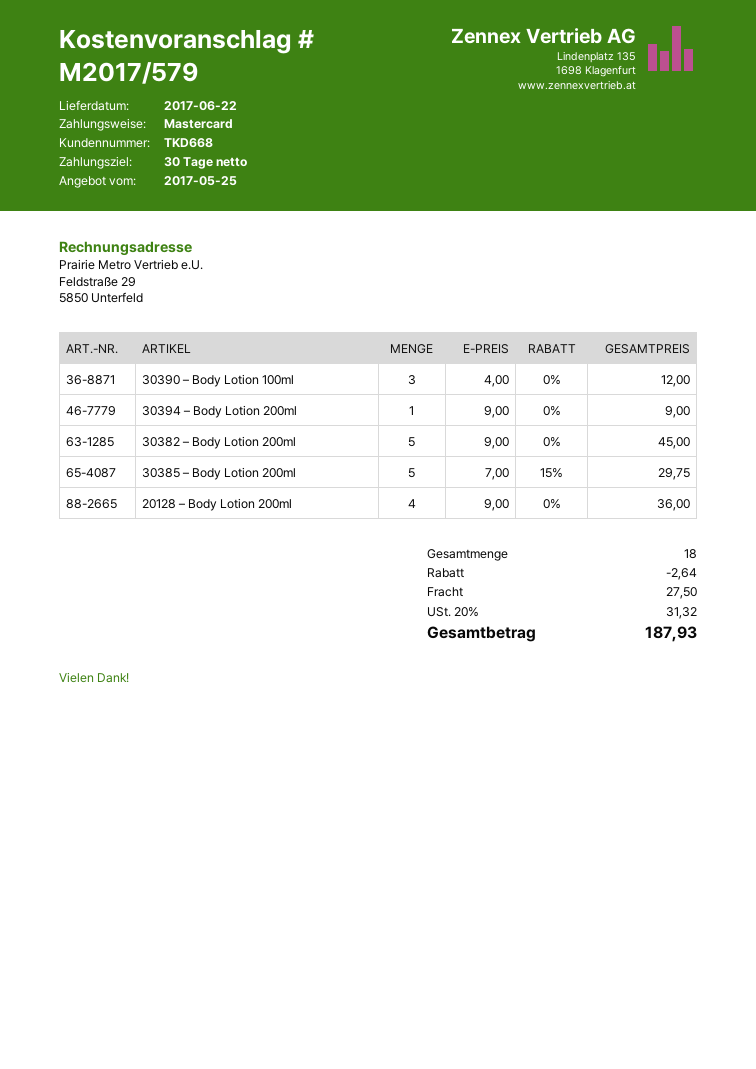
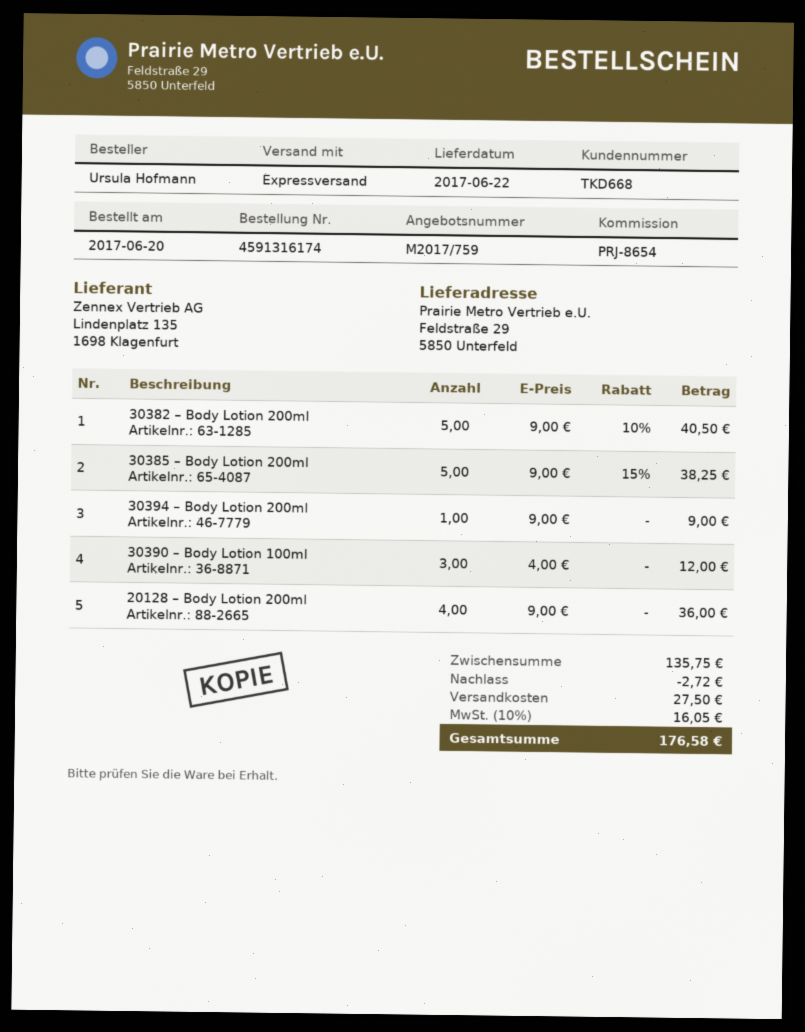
quote number: M2017/579 -> M2017/759
30382 – Body Lotion 200ml: 5 x 9.00 = 45.00 -> 5 x 9.00 - 10% = 40.50
30385 – Body Lotion 200ml: 5 x 7.00 - 15% = 29.75 -> 5 x 9.00 - 15% = 38.25
discount: 2.64 -> 2.72
tax: 20% = 31.32 -> 10% = 16.05
total: 187.93 -> 176.58

